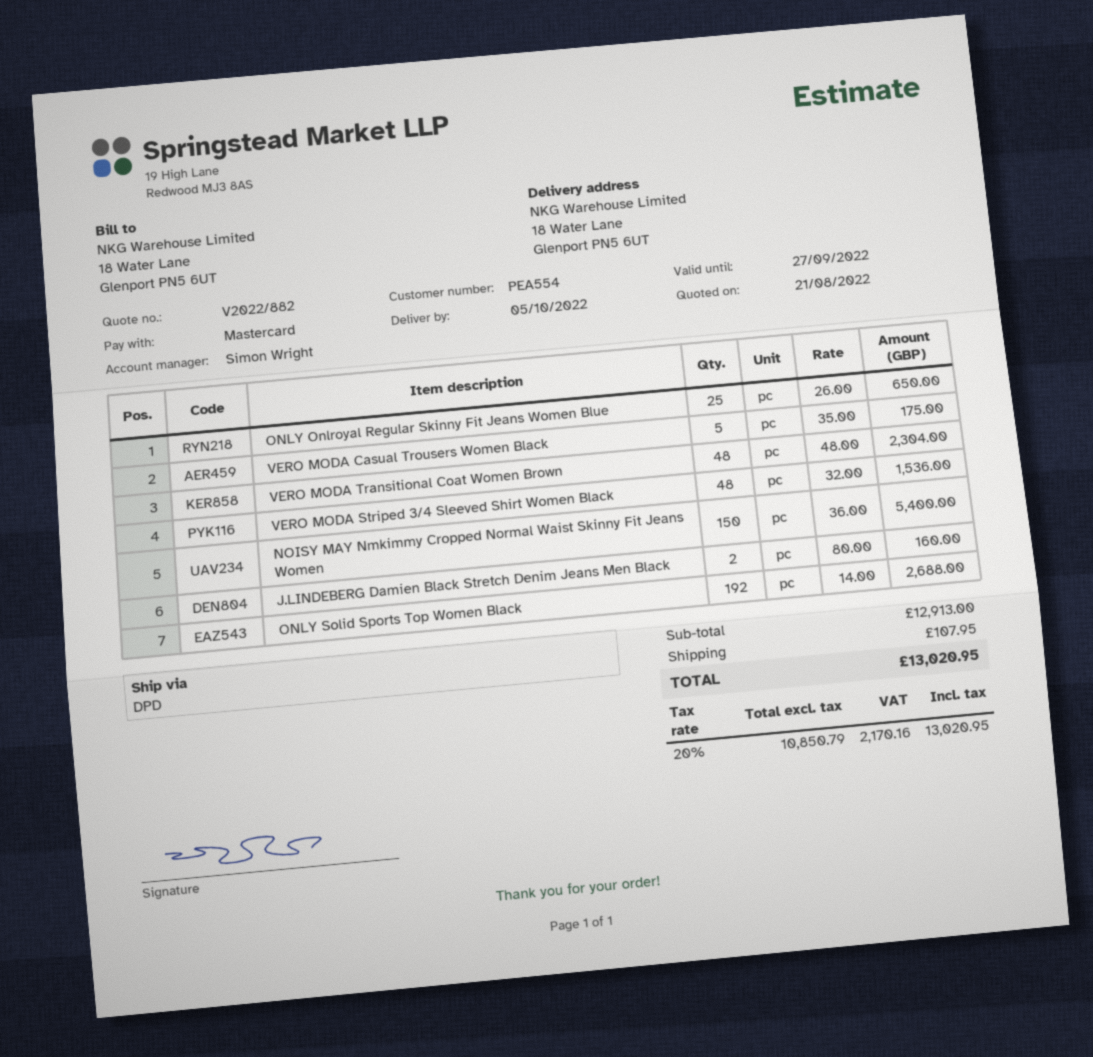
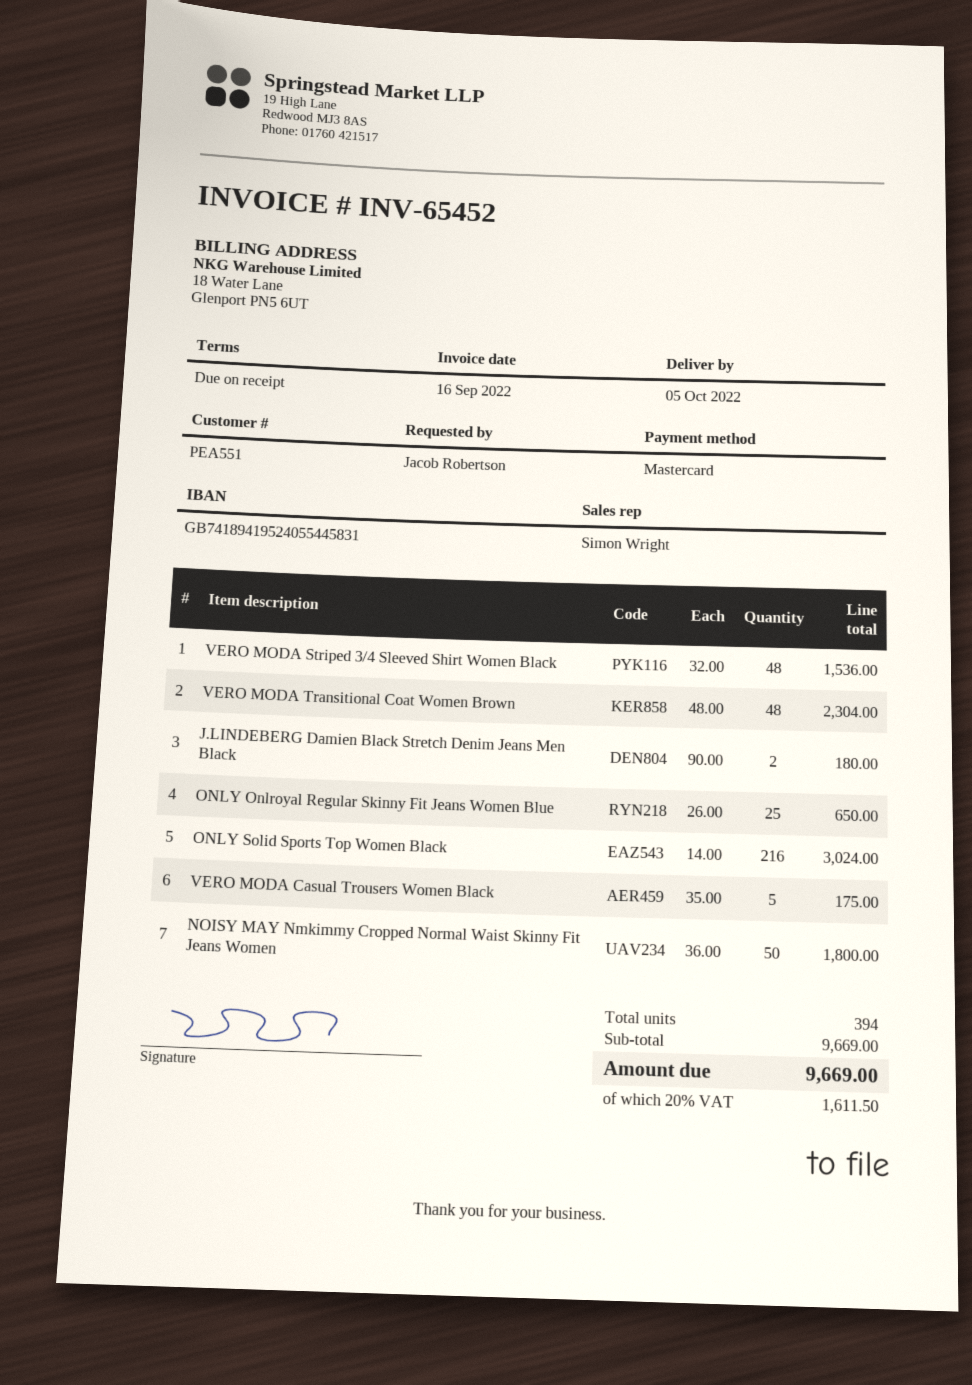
customer number: PEA554 -> PEA551
NOISY MAY Nmkimmy Cropped Normal Waist Skinny Fit Jeans Women: 150 x 36.00 = 5400.00 -> 50 x 36.00 = 1800.00
J.LINDEBERG Damien Black Stretch Denim Jeans Men Black: 2 x 80.00 = 160.00 -> 2 x 90.00 = 180.00
ONLY Solid Sports Top Women Black: 192 x 14.00 = 2688.00 -> 216 x 14.00 = 3024.00
subtotal: 12913.00 -> 9669.00
shipping: 107.95 -> none
tax: 20% = 2170.16 -> 20% = 1611.50
total: 13020.95 -> 9669.00

